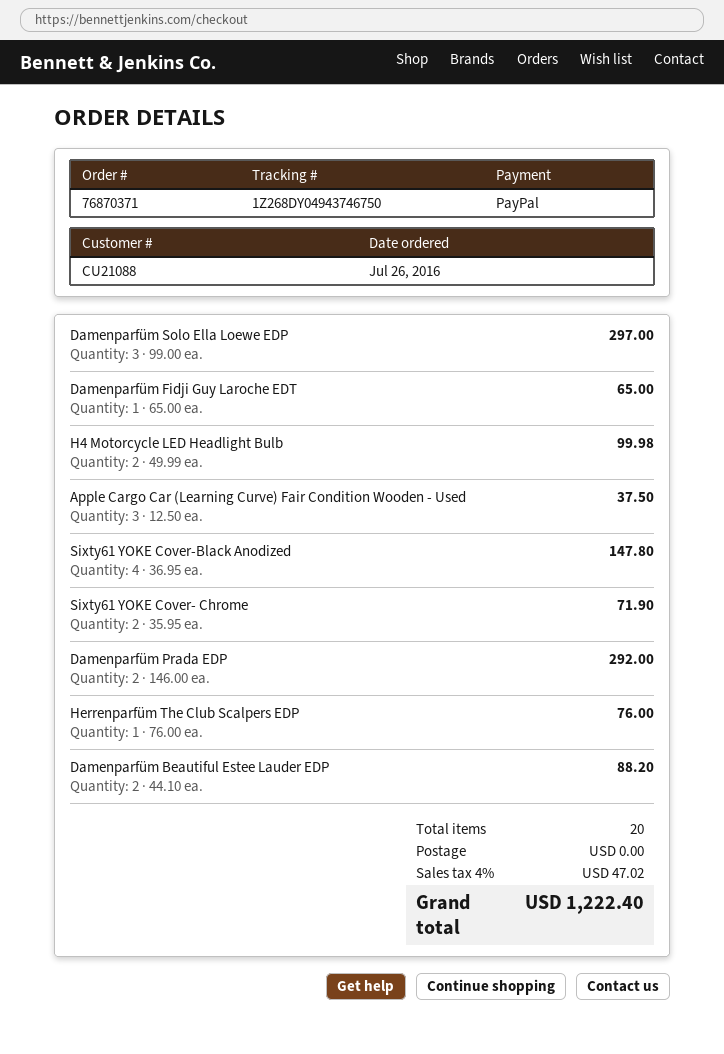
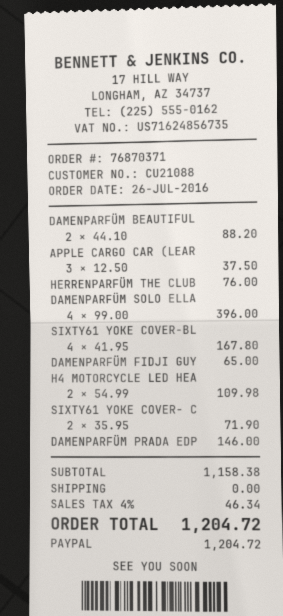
Damenparfüm Solo Ella Loewe EDP: 3 x 99.00 = 297.00 -> 4 x 99.00 = 396.00
H4 Motorcycle LED Headlight Bulb: 2 x 49.99 = 99.98 -> 2 x 54.99 = 109.98
Sixty61 YOKE Cover-Black Anodized: 4 x 36.95 = 147.80 -> 4 x 41.95 = 167.80
Damenparfüm Prada EDP: 2 x 146.00 = 292.00 -> 1 x 146.00 = 146.00
tax: 4% = 47.02 -> 4% = 46.34
total: 1222.40 -> 1204.72

